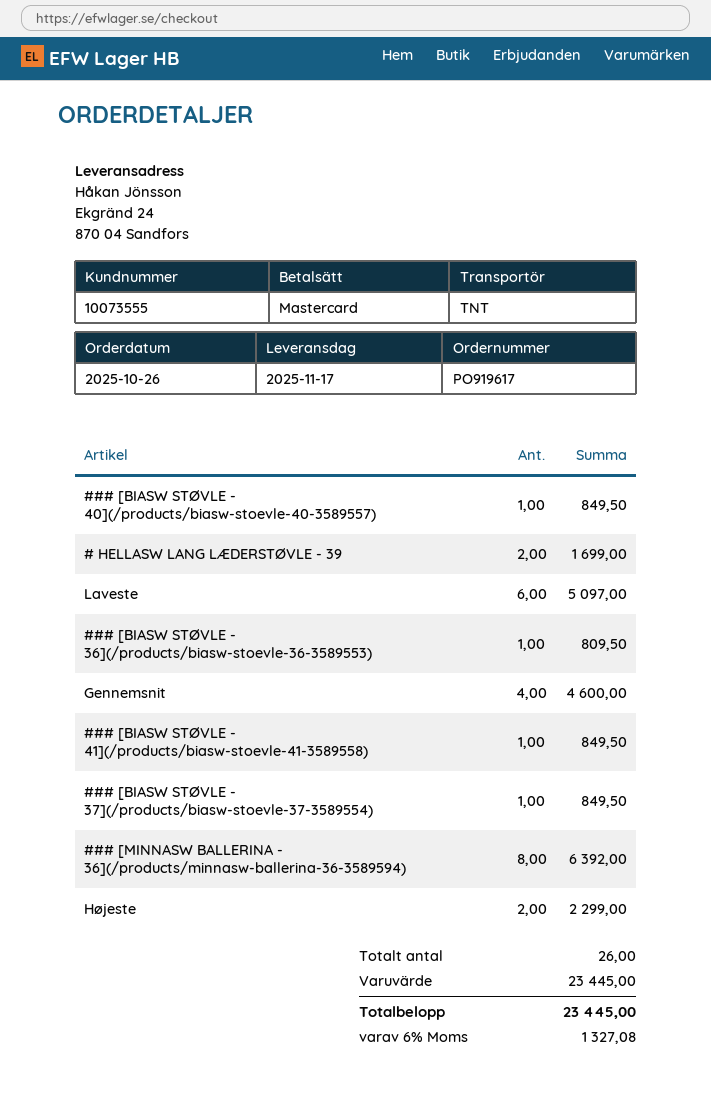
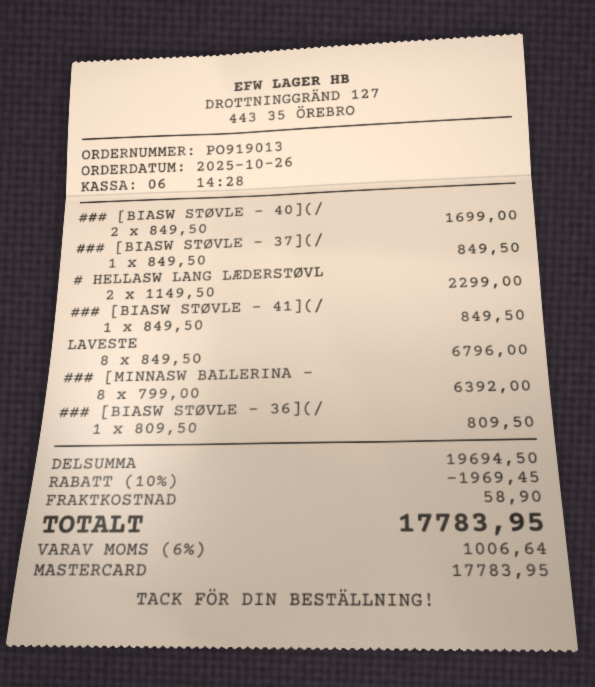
order number: PO919617 -> PO919013
### [BIASW STØVLE - 40](/products/biasw-stoevle-40-3589557): 1 for 849.50 -> 2 for 1699.00
# HELLASW LANG LÆDERSTØVLE - 39: 2 for 1699.00 -> 2 for 2299.00
Laveste: 6 for 5097.00 -> 8 for 6796.00
Gennemsnit: 4 for 4600.00 -> none
Højeste: 2 for 2299.00 -> none
subtotal: 23445.00 -> 19694.50
discount: none -> 10% = 1969.45
shipping: none -> 58.90
tax: 6% = 1327.08 -> 6% = 1006.64
total: 23445.00 -> 17783.95

